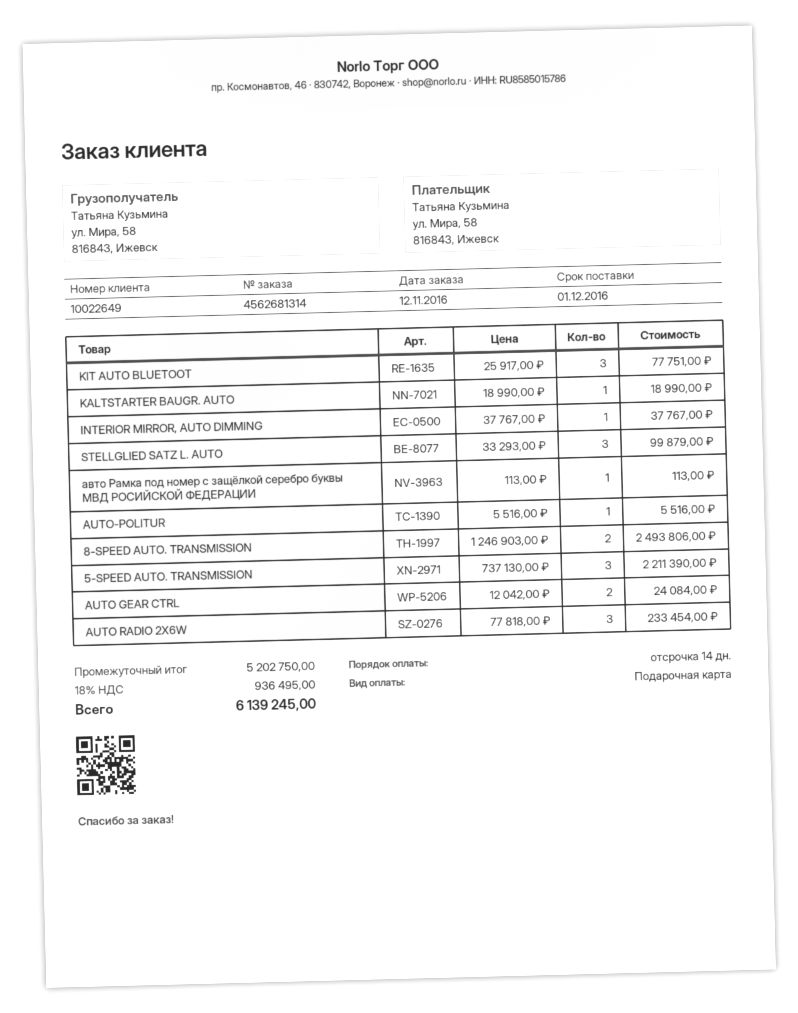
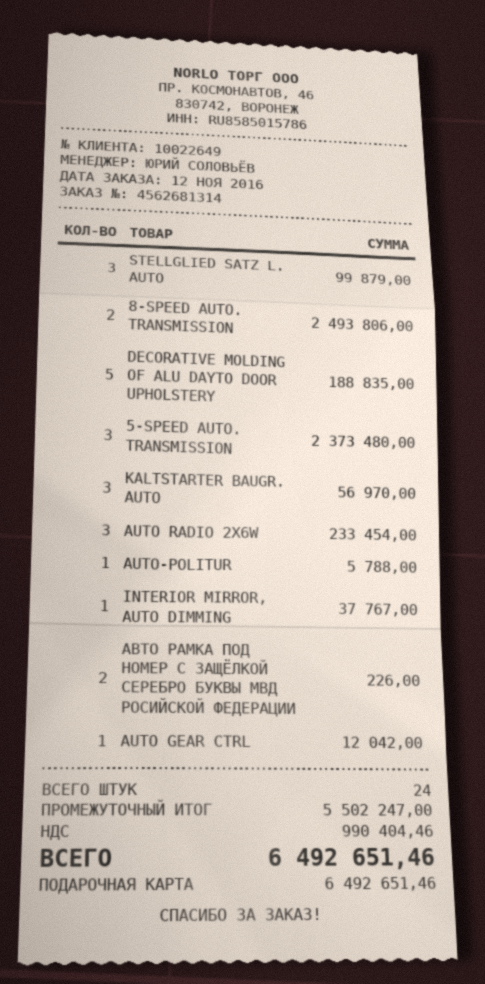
KIT AUTO BLUETOOT: 3 for 77751.00 -> none
KALTSTARTER BAUGR. AUTO: 1 for 18990.00 -> 3 for 56970.00
авто Рамка под номер с защёлкой серебро буквы МВД РОСИЙСКОЙ ФЕДЕРАЦИИ: 1 for 113.00 -> 2 for 226.00
AUTO-POLITUR: 1 for 5516.00 -> 1 for 5788.00
5-SPEED AUTO. TRANSMISSION: 3 for 2211390.00 -> 3 for 2373480.00
AUTO GEAR CTRL: 2 for 24084.00 -> 1 for 12042.00
DECORATIVE MOLDING OF ALU DAYTO DOOR UPHOLSTERY: none -> 5 for 188835.00
subtotal: 5202750.00 -> 5502247.00
tax: 936495.00 -> 990404.46
total: 6139245.00 -> 6492651.46

